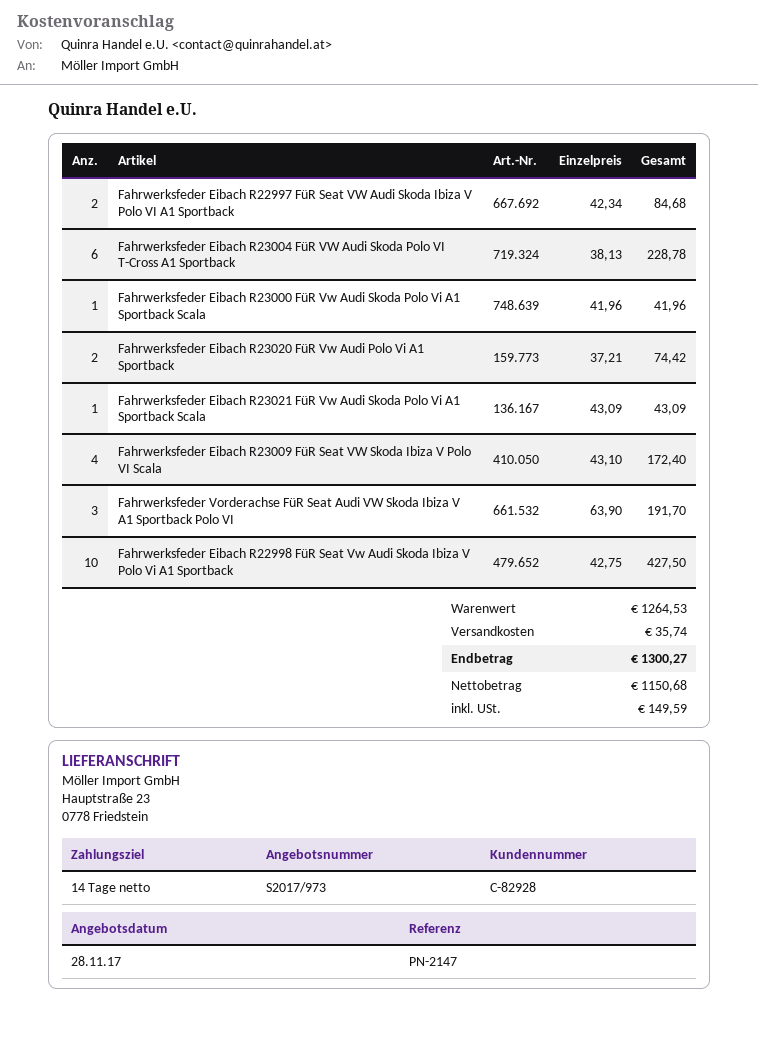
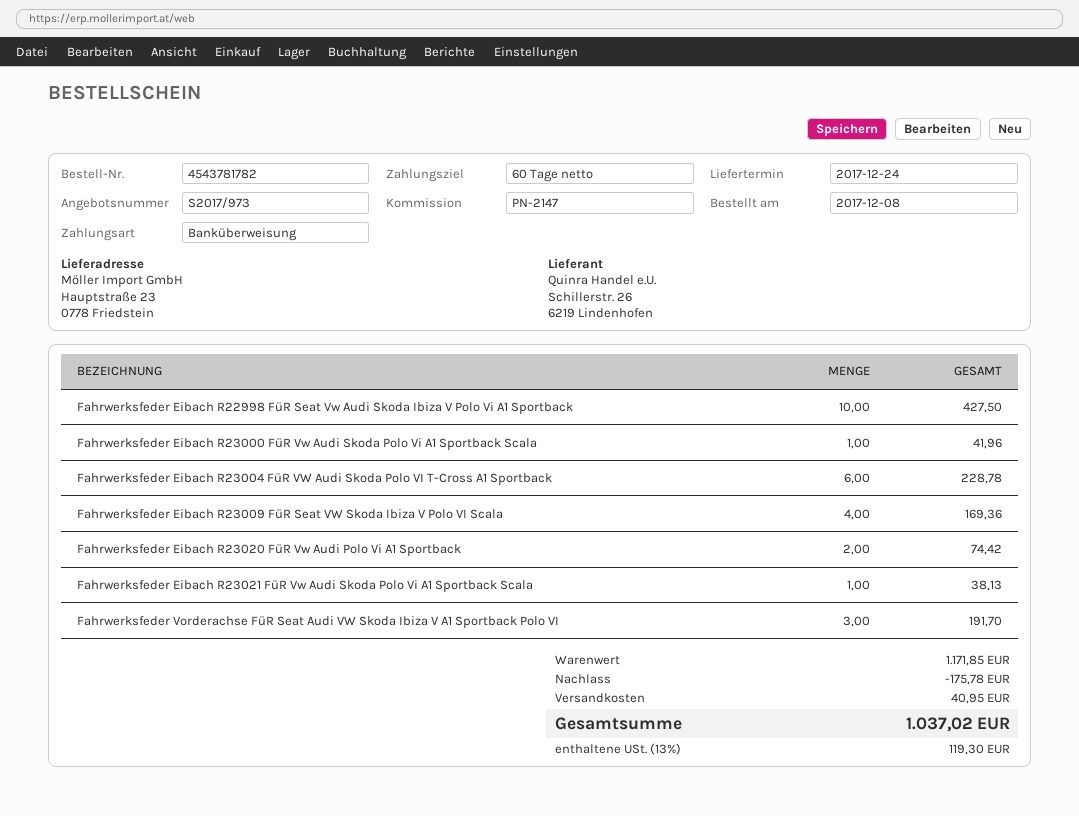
payment terms: 14 days -> 60 days
Fahrwerksfeder Eibach R22997 FüR Seat VW Audi Skoda Ibiza V Polo VI A1 Sportback: 2 for 84.68 -> none
Fahrwerksfeder Eibach R23021 FüR Vw Audi Skoda Polo Vi A1 Sportback Scala: 1 for 43.09 -> 1 for 38.13
Fahrwerksfeder Eibach R23009 FüR Seat VW Skoda Ibiza V Polo VI Scala: 4 for 172.40 -> 4 for 169.36
subtotal: 1264.53 -> 1171.85
discount: none -> 175.78
shipping: 35.74 -> 40.95
tax: 149.59 -> 119.30
total: 1300.27 -> 1037.02

